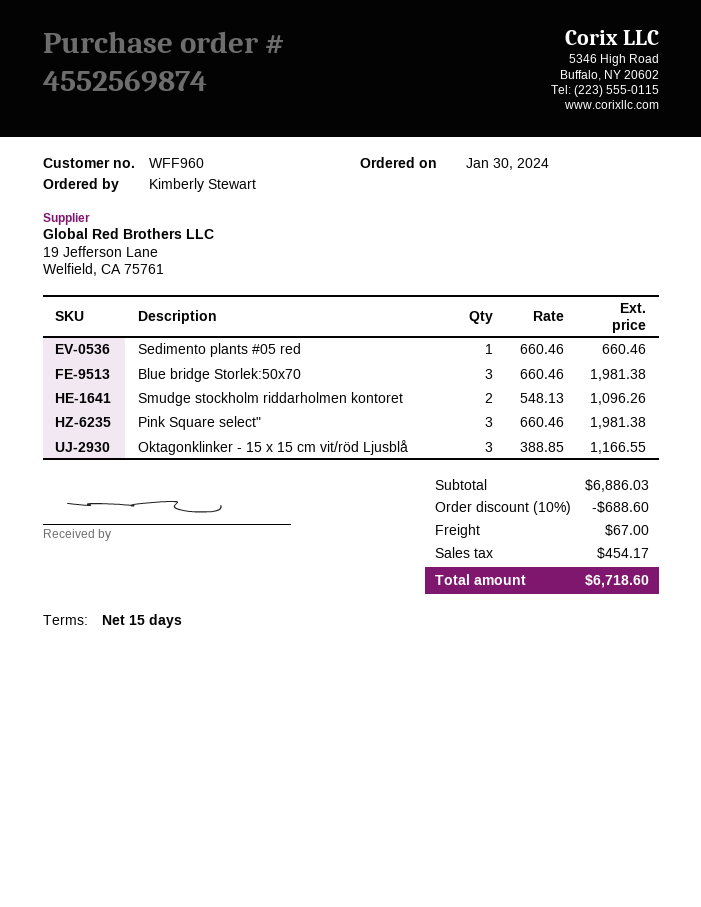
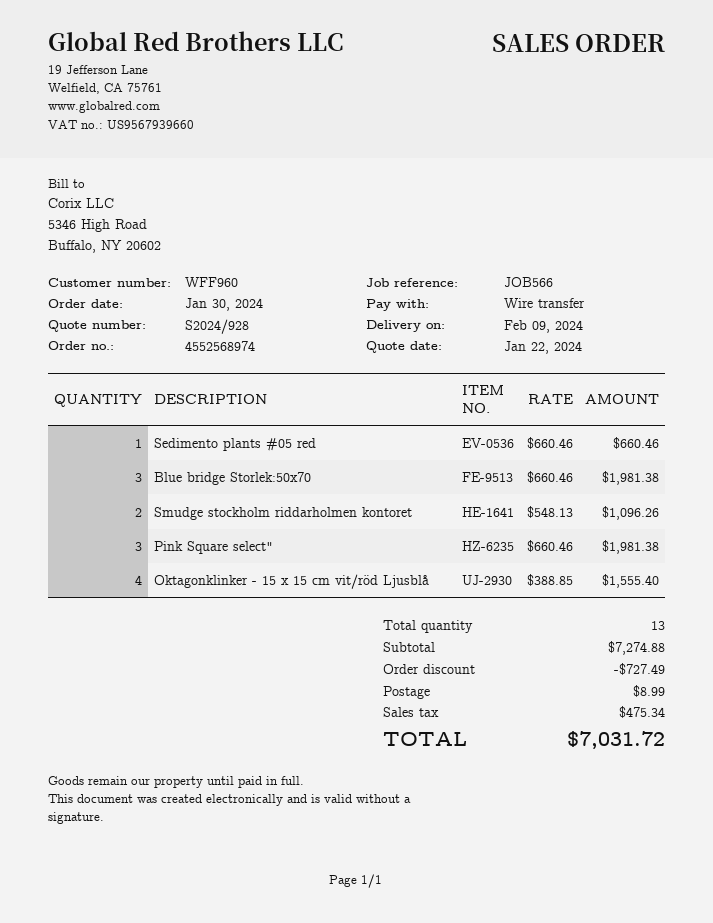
order number: 4552569874 -> 4552568974
Oktagonklinker - 15 x 15 cm vit/röd Ljusblå: 3 x 388.85 = 1166.55 -> 4 x 388.85 = 1555.40
subtotal: 6886.03 -> 7274.88
discount: 688.60 -> 727.49
shipping: 67.00 -> 8.99
tax: 454.17 -> 475.34
total: 6718.60 -> 7031.72

